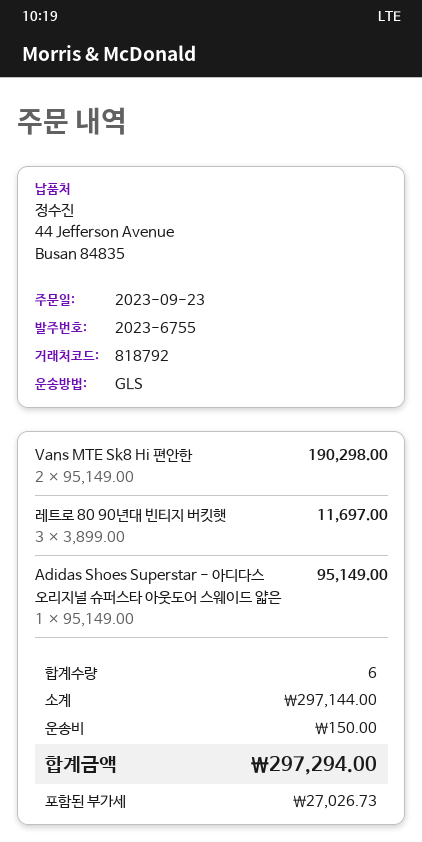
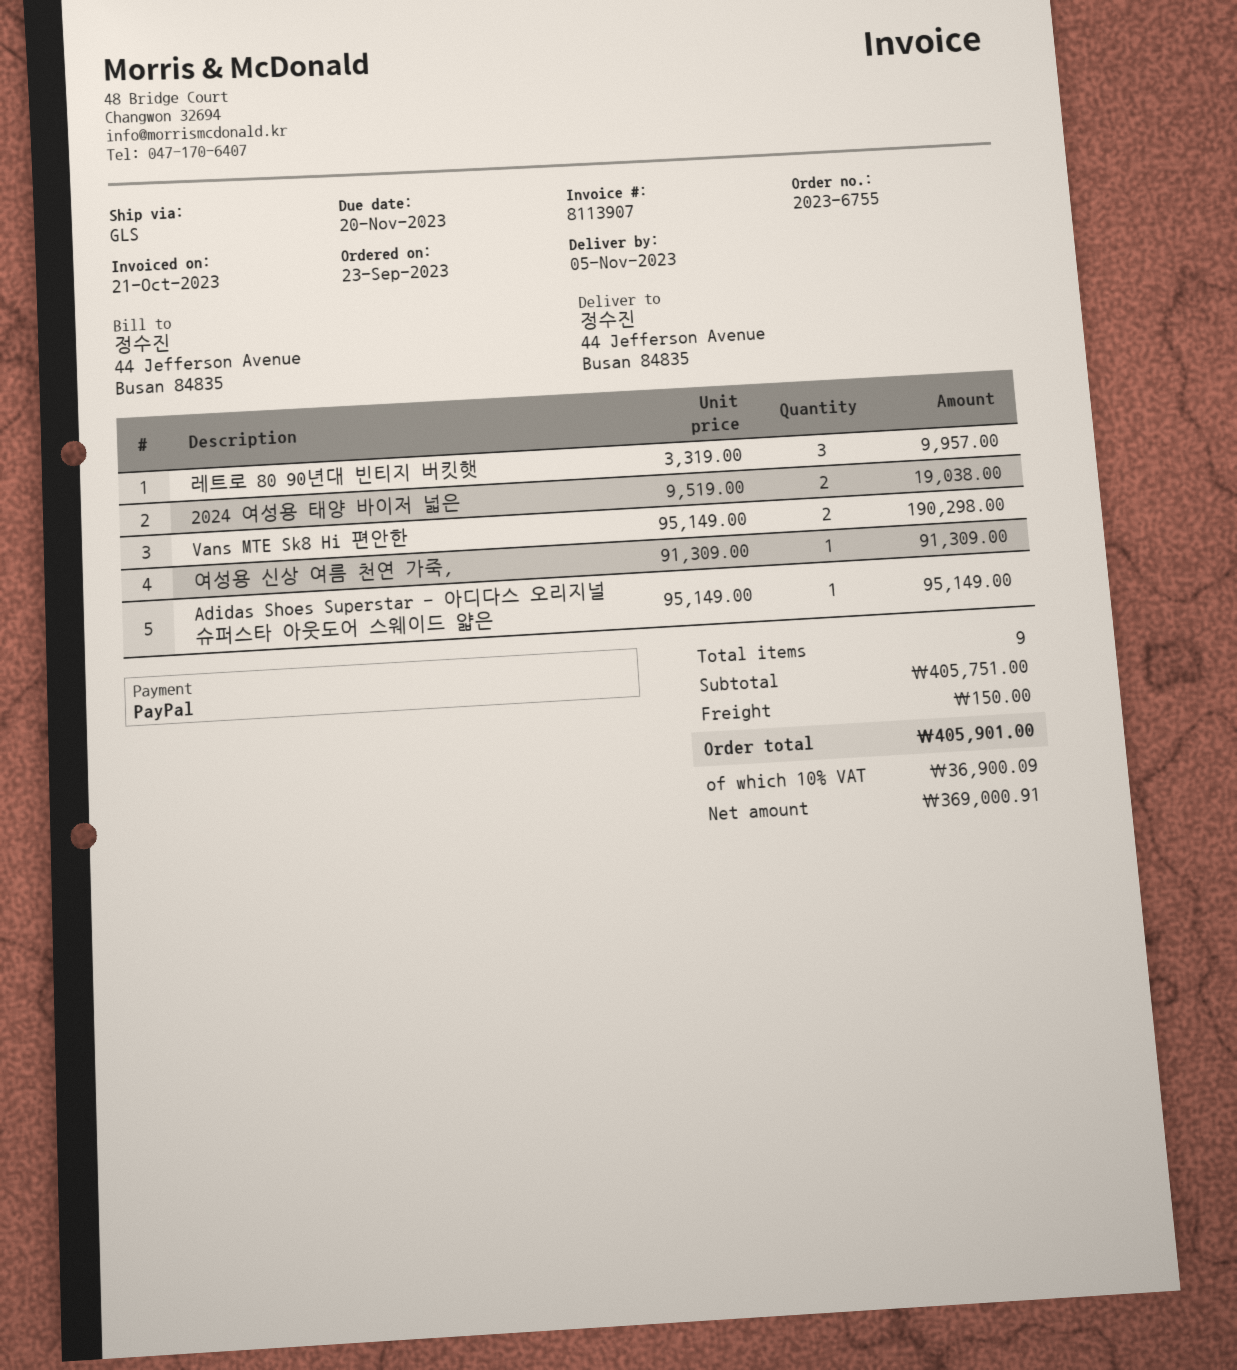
레트로 80 90년대 빈티지 버킷햇: 3 x 3899.00 = 11697.00 -> 3 x 3319.00 = 9957.00
2024 여성용 태양 바이저 넓은: none -> 2 x 9519.00 = 19038.00
여성용 신상 여름 천연 가죽,: none -> 1 x 91309.00 = 91309.00
total quantity: 6 -> 9
subtotal: 297144.00 -> 405751.00
tax: 27026.73 -> 36900.09
total: 297294.00 -> 405901.00

